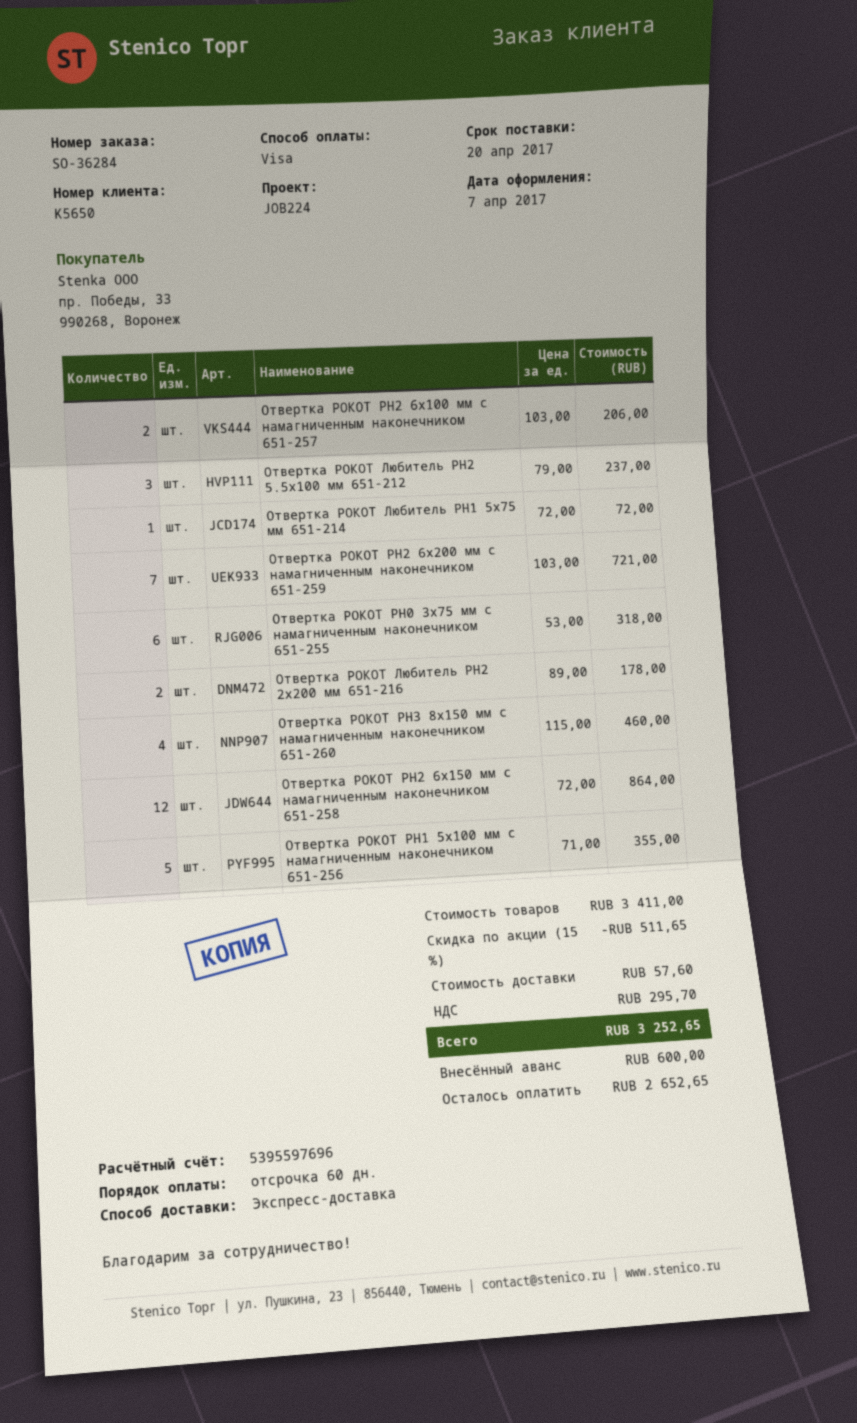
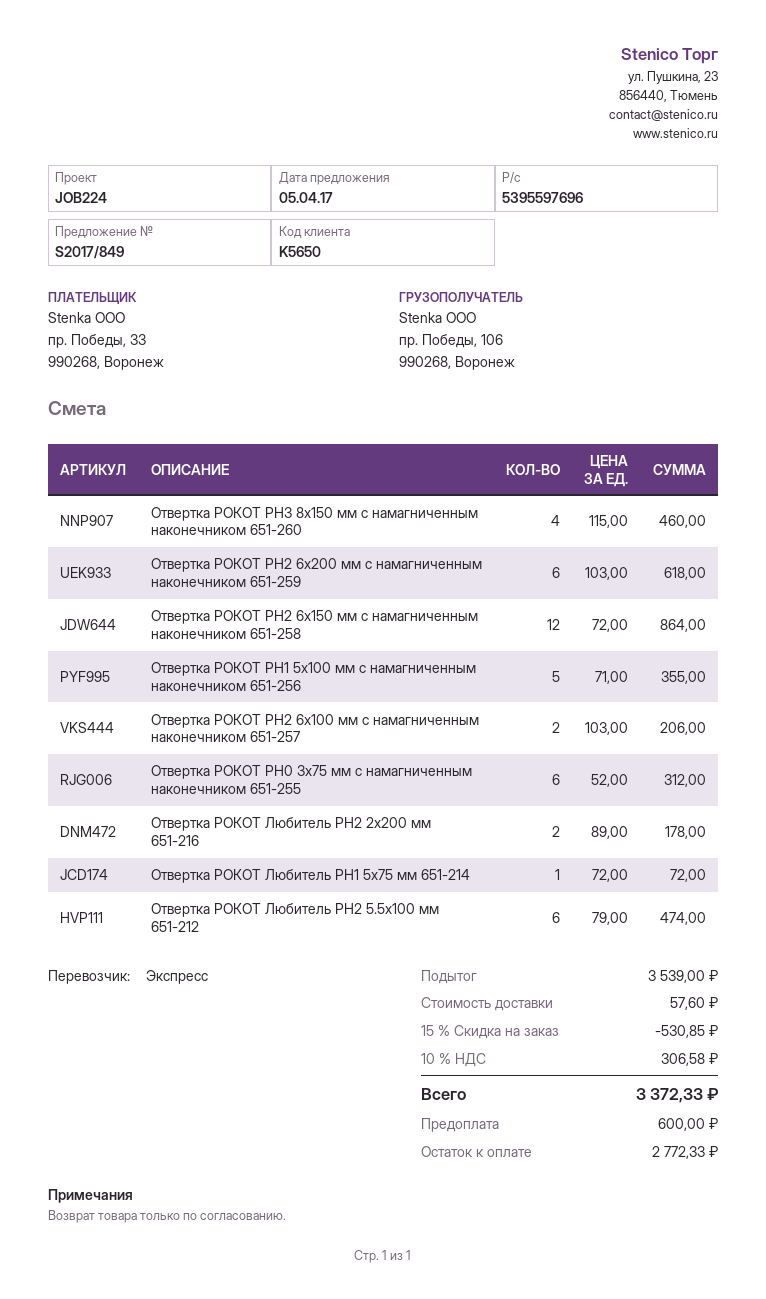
Отвертка РОКОТ Любитель PH2 5.5x100 мм 651-212: 3 x 79.00 = 237.00 -> 6 x 79.00 = 474.00
Отвертка РОКОТ PH2 6х200 мм с намагниченным наконечником 651-259: 7 x 103.00 = 721.00 -> 6 x 103.00 = 618.00
Отвертка РОКОТ PH0 3х75 мм с намагниченным наконечником 651-255: 6 x 53.00 = 318.00 -> 6 x 52.00 = 312.00
subtotal: 3411.00 -> 3539.00
discount: 15% = 511.65 -> 15% = 530.85
tax: 295.70 -> 306.58
total: 3252.65 -> 3372.33
balance: 2652.65 -> 2772.33

